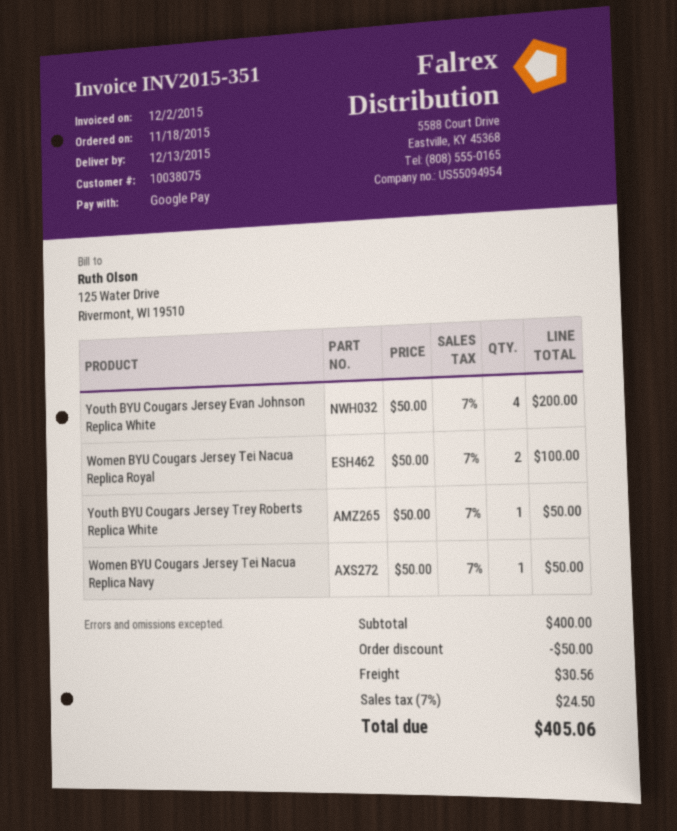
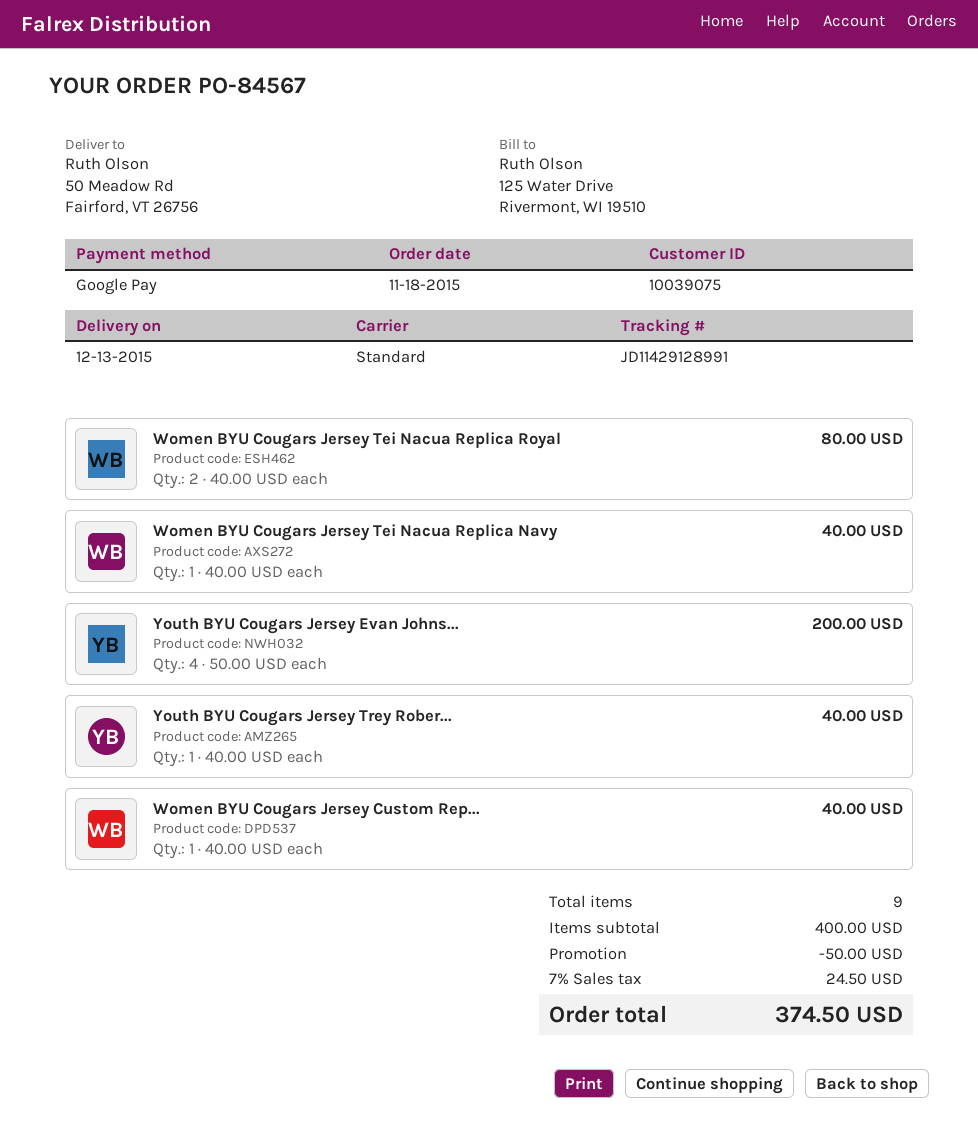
customer number: 10038075 -> 10039075
Women BYU Cougars Jersey Tei Nacua Replica Royal: 2 x 50.00 = 100.00 -> 2 x 40.00 = 80.00
Youth BYU Cougars Jersey Trey Roberts Replica White: 1 x 50.00 = 50.00 -> 1 x 40.00 = 40.00
Women BYU Cougars Jersey Tei Nacua Replica Navy: 1 x 50.00 = 50.00 -> 1 x 40.00 = 40.00
Women BYU Cougars Jersey Custom Rep...: none -> 1 x 40.00 = 40.00
shipping: 30.56 -> none
total: 405.06 -> 374.50

